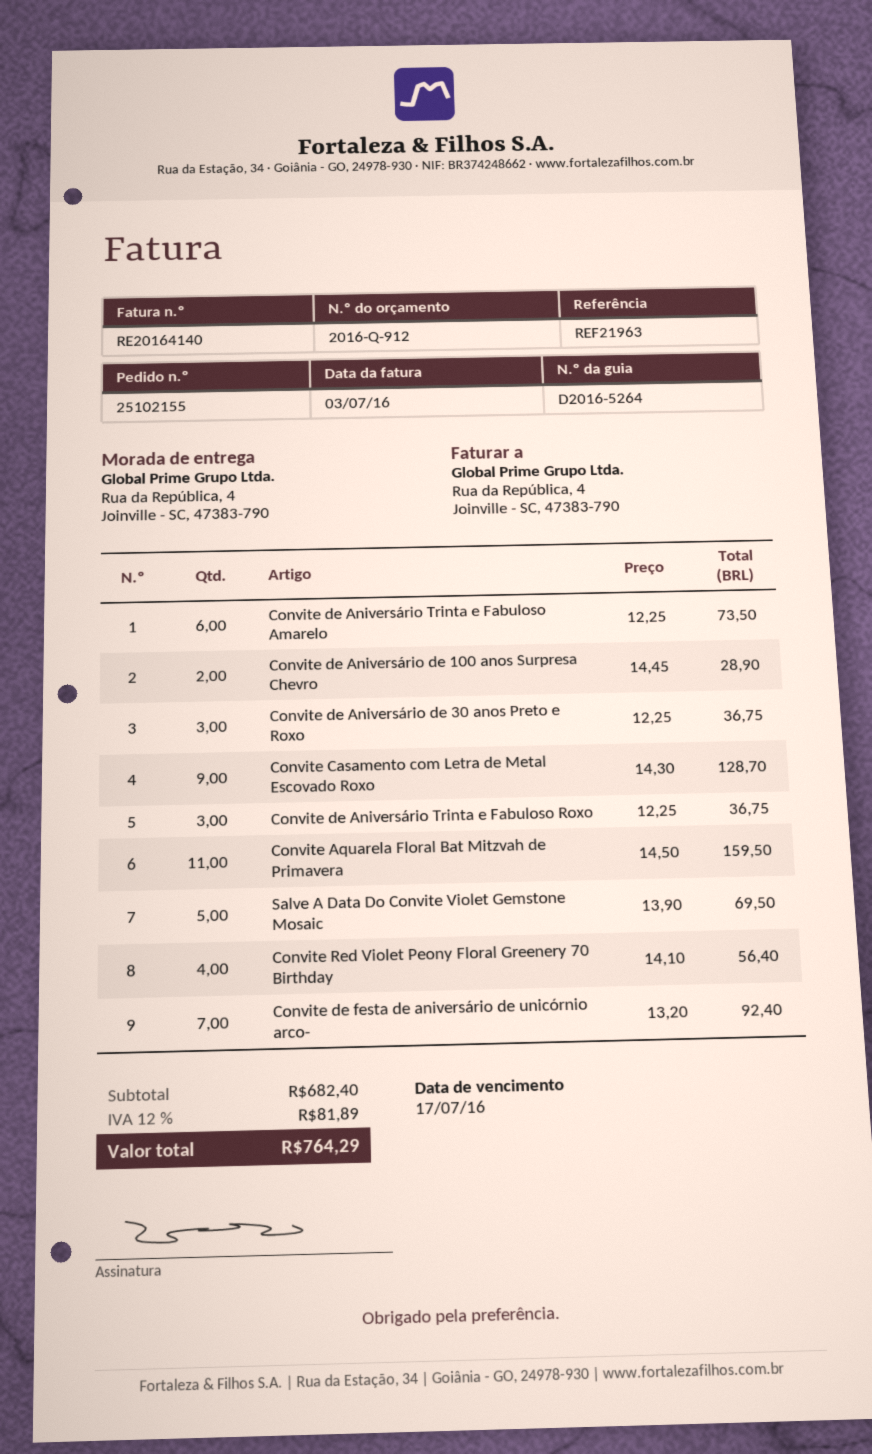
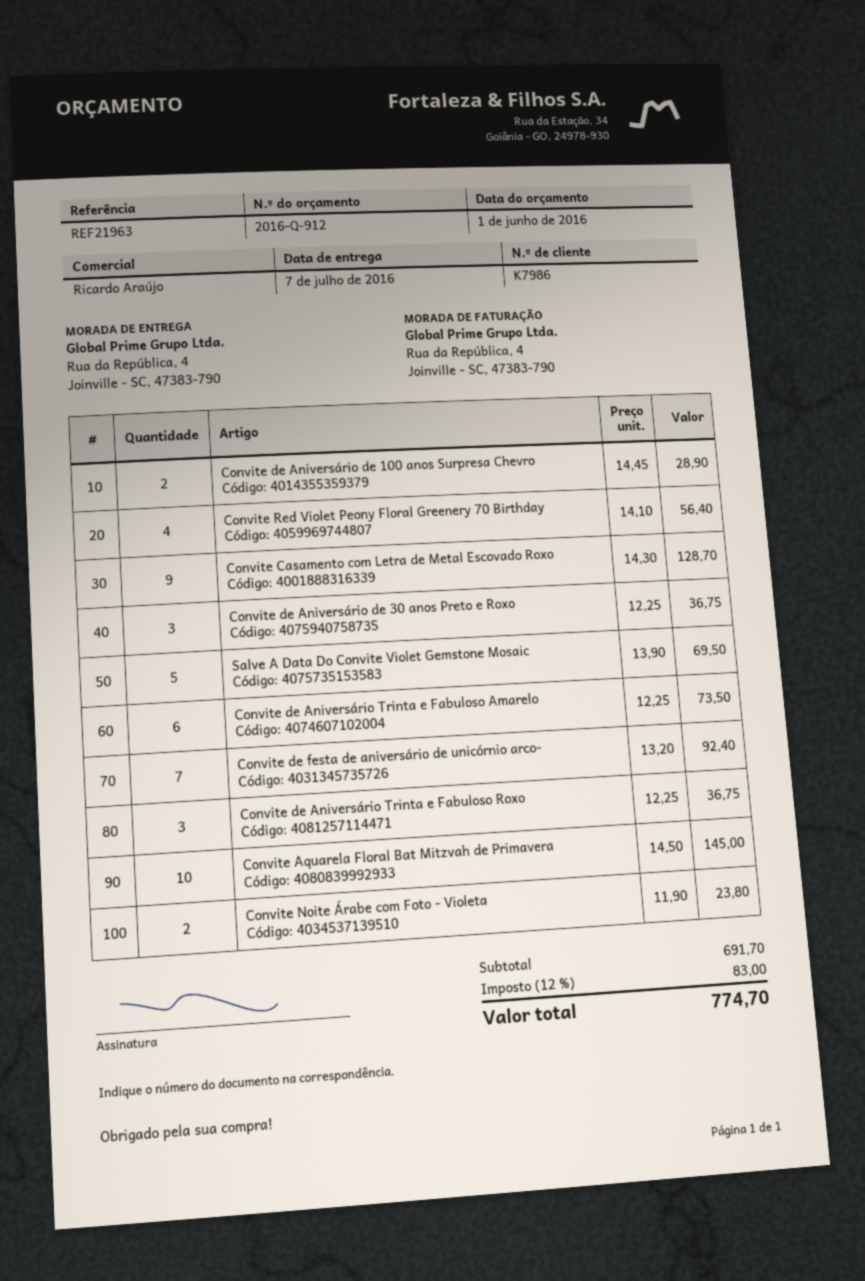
Convite Aquarela Floral Bat Mitzvah de Primavera: 11 x 14.50 = 159.50 -> 10 x 14.50 = 145.00
Convite Noite Árabe com Foto - Violeta: none -> 2 x 11.90 = 23.80
subtotal: 682.40 -> 691.70
tax: 12% = 81.89 -> 12% = 83.00
total: 764.29 -> 774.70

